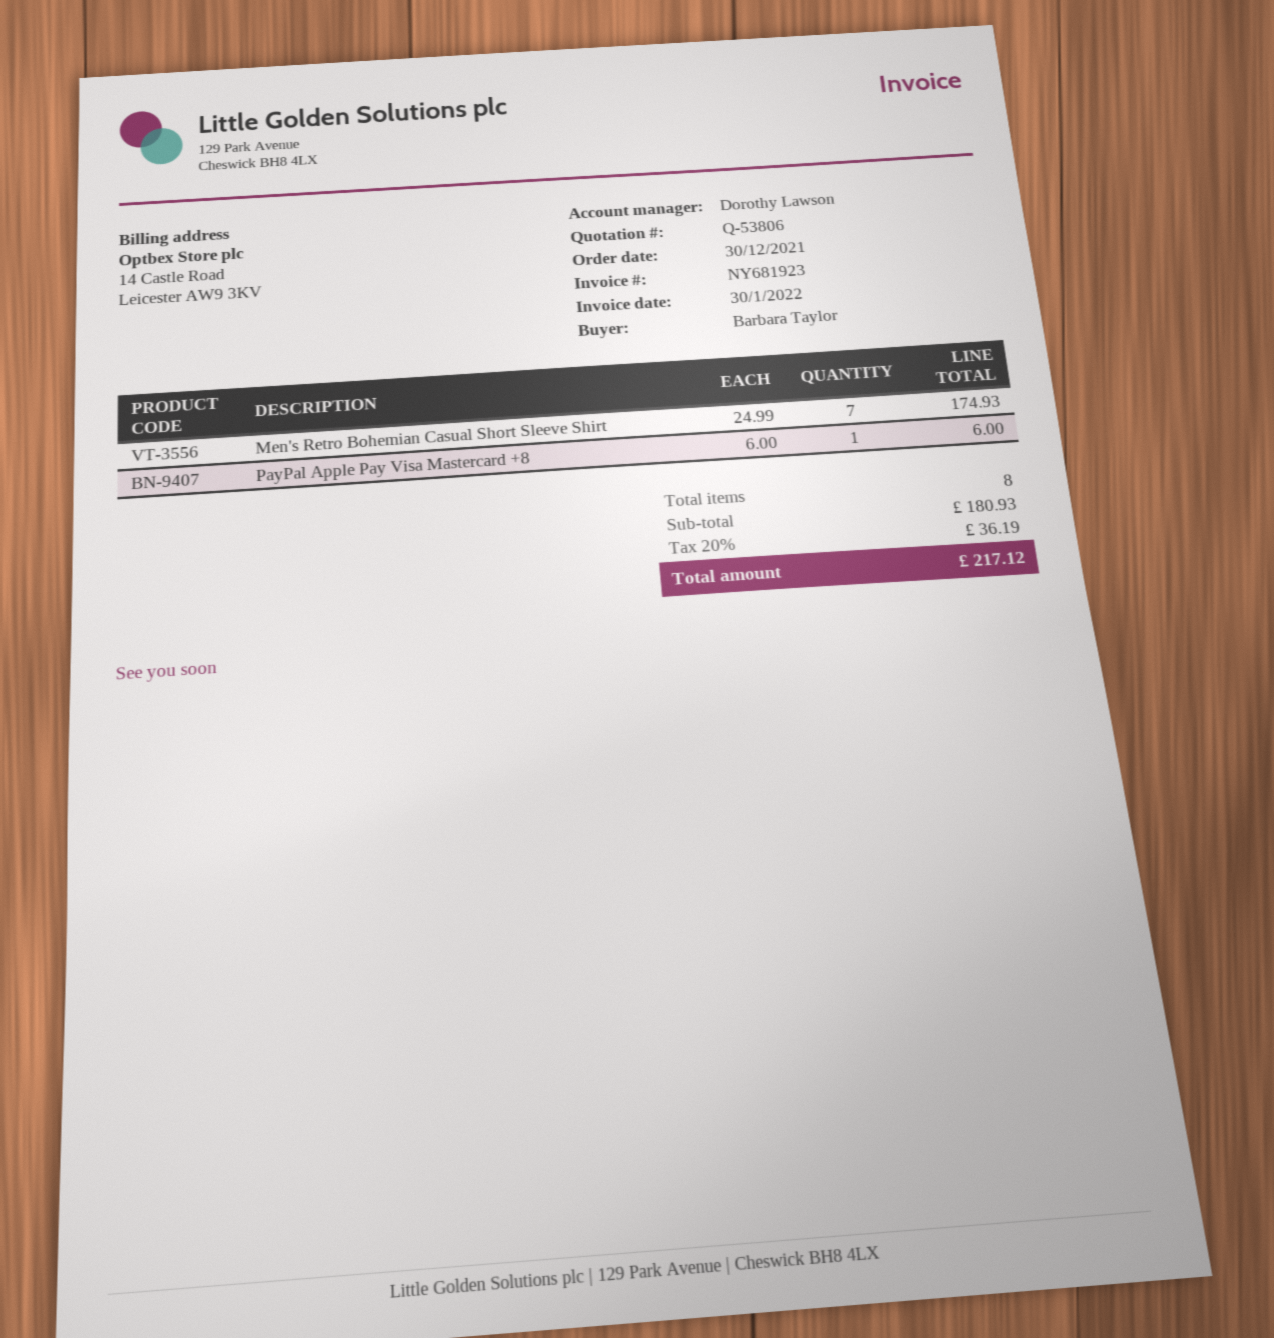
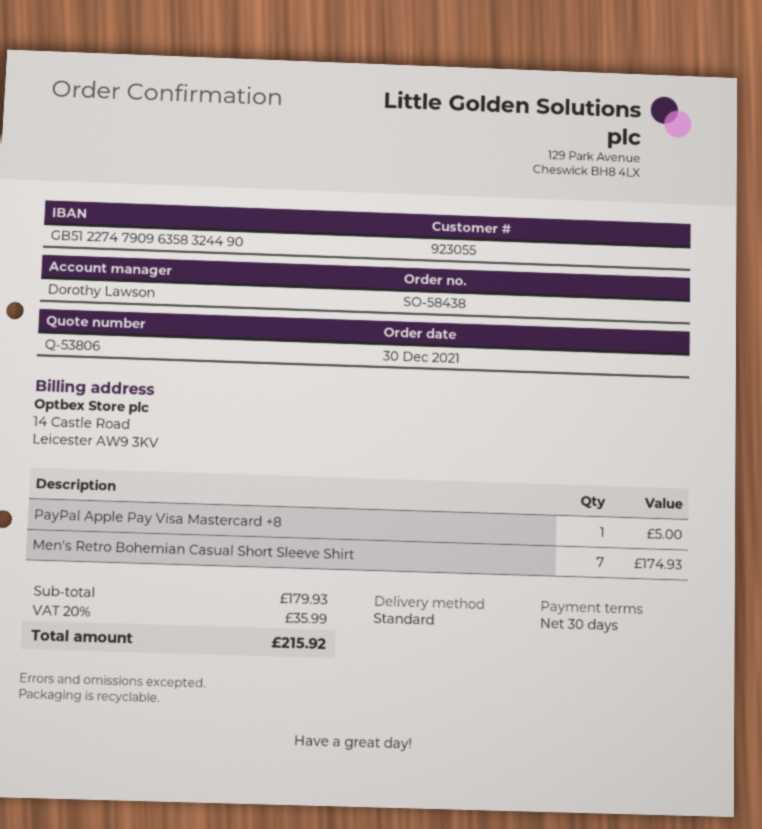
PayPal Apple Pay Visa Mastercard +8: 1 for 6.00 -> 1 for 5.00
subtotal: 180.93 -> 179.93
tax: 20% = 36.19 -> 20% = 35.99
total: 217.12 -> 215.92

